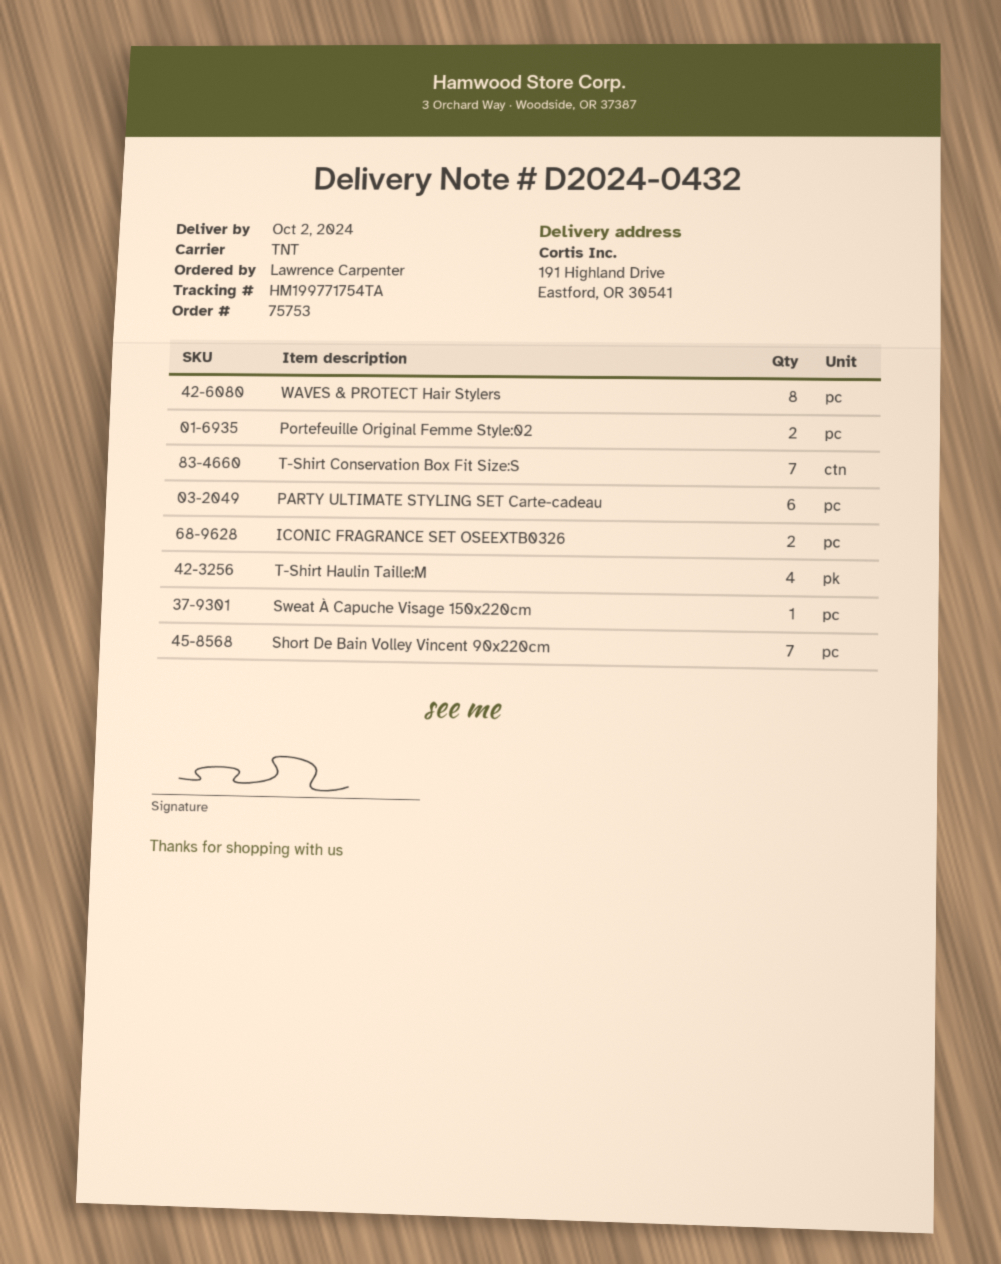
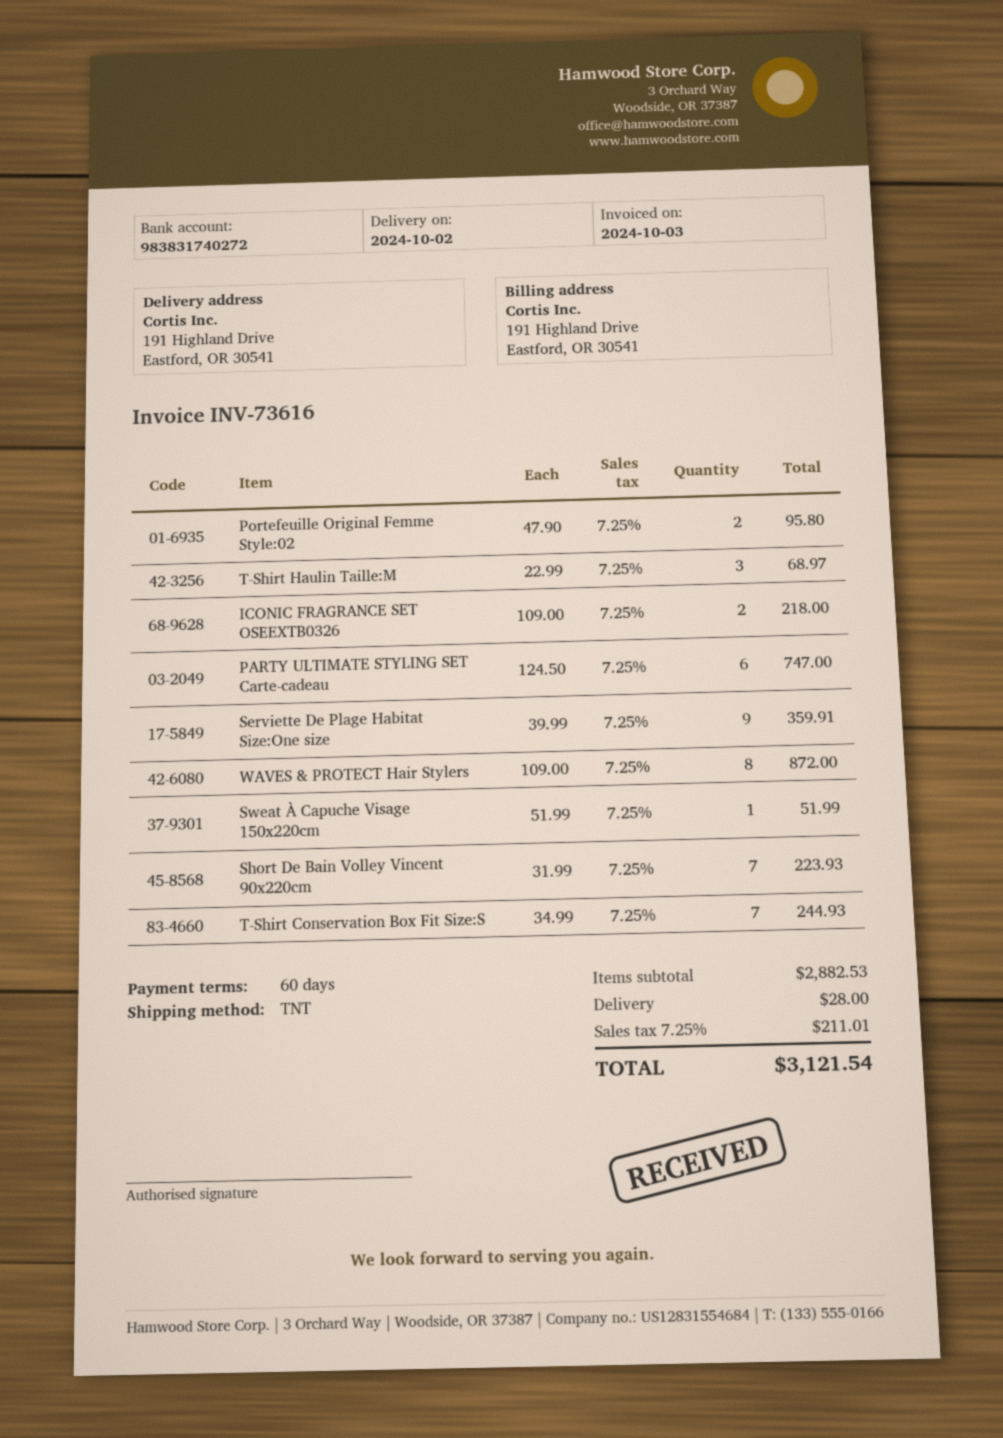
T-Shirt Haulin Taille:M: 4 -> 3
Serviette De Plage Habitat Size:One size: none -> 9

